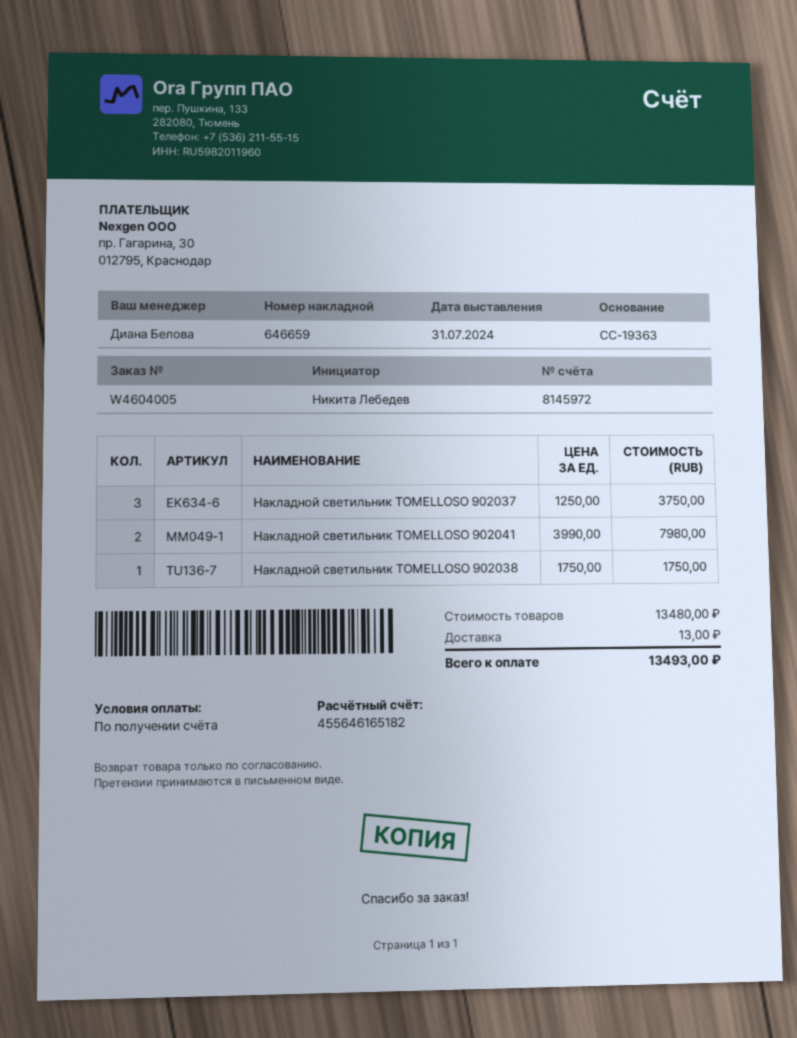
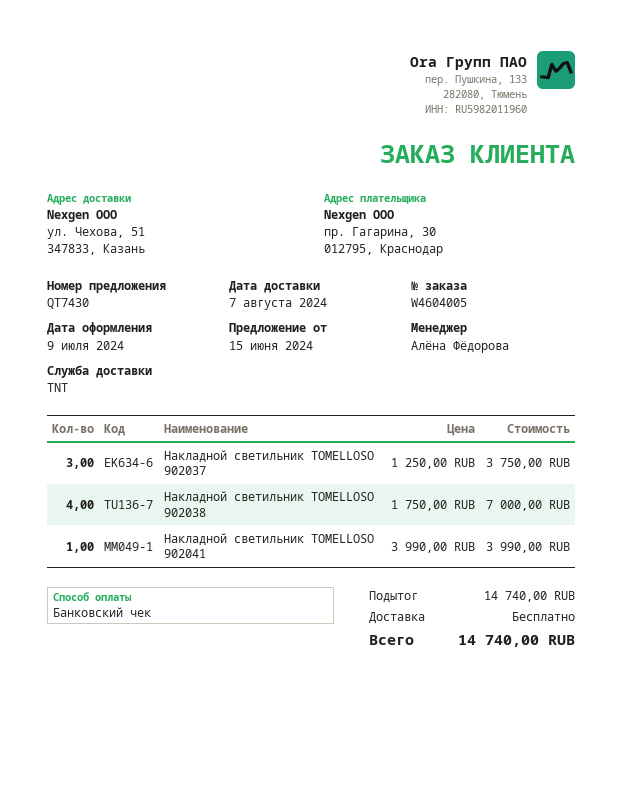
sales rep: Диана Белова -> Алёна Фёдорова
Накладной светильник TOMELLOSO 902041: 2 x 3990.00 = 7980.00 -> 1 x 3990.00 = 3990.00
Накладной светильник TOMELLOSO 902038: 1 x 1750.00 = 1750.00 -> 4 x 1750.00 = 7000.00
subtotal: 13480.00 -> 14740.00
shipping: 13.00 -> 0.00
total: 13493.00 -> 14740.00

